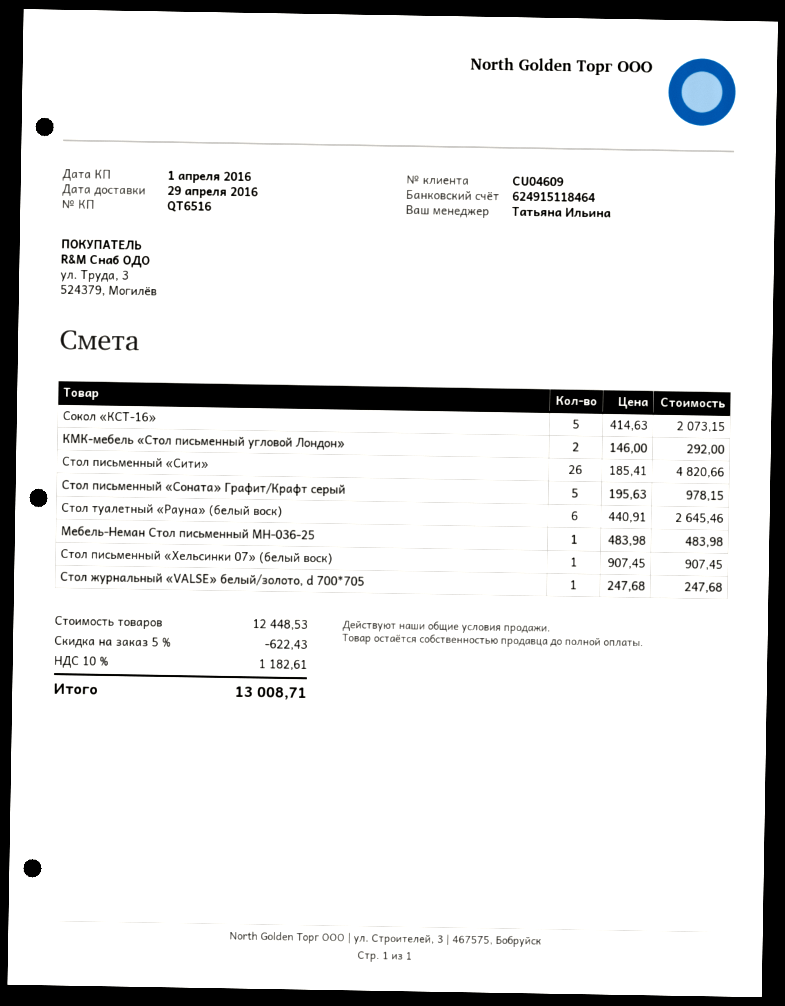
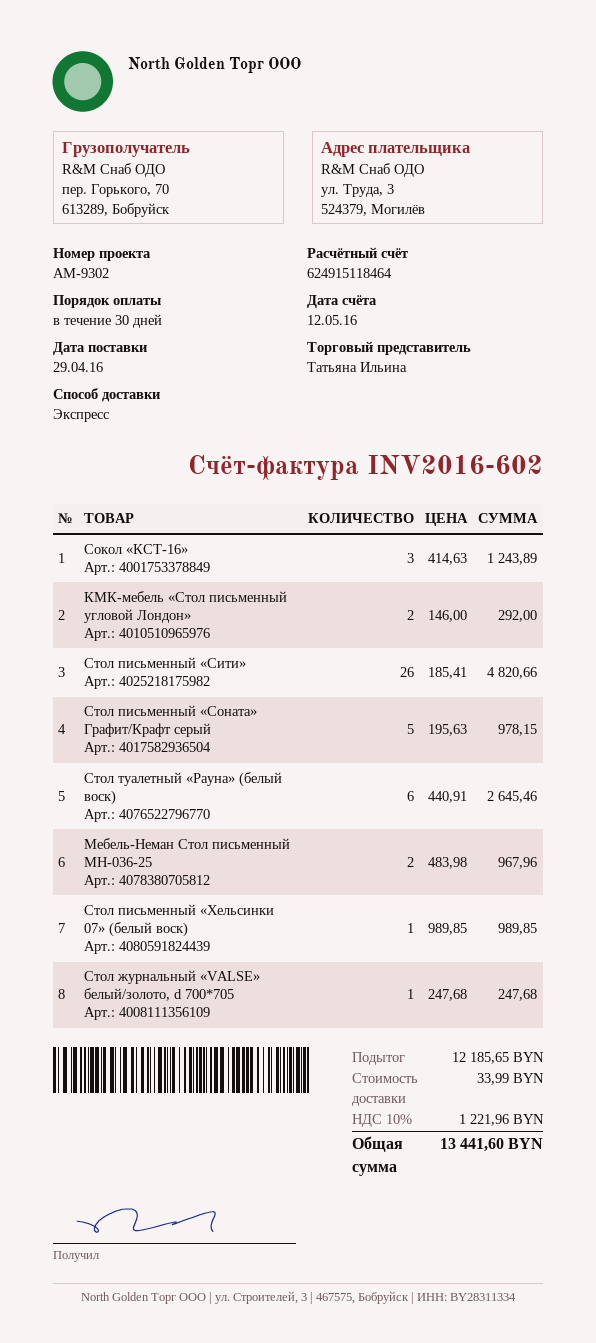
Сокол «КСТ-16»: 5 x 414.63 = 2073.15 -> 3 x 414.63 = 1243.89
Мебель-Неман Стол письменный МН-036-25: 1 x 483.98 = 483.98 -> 2 x 483.98 = 967.96
Стол письменный «Хельсинки 07» (белый воск): 1 x 907.45 = 907.45 -> 1 x 989.85 = 989.85
subtotal: 12448.53 -> 12185.65
discount: 5% = 622.43 -> none
shipping: none -> 33.99
tax: 10% = 1182.61 -> 10% = 1221.96
total: 13008.71 -> 13441.60

